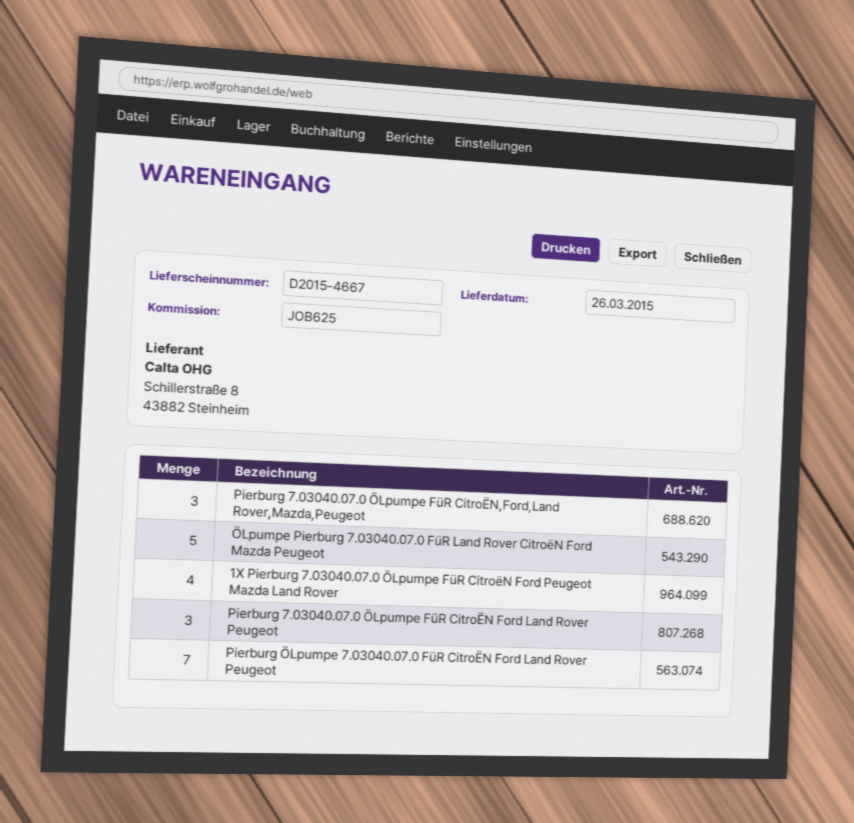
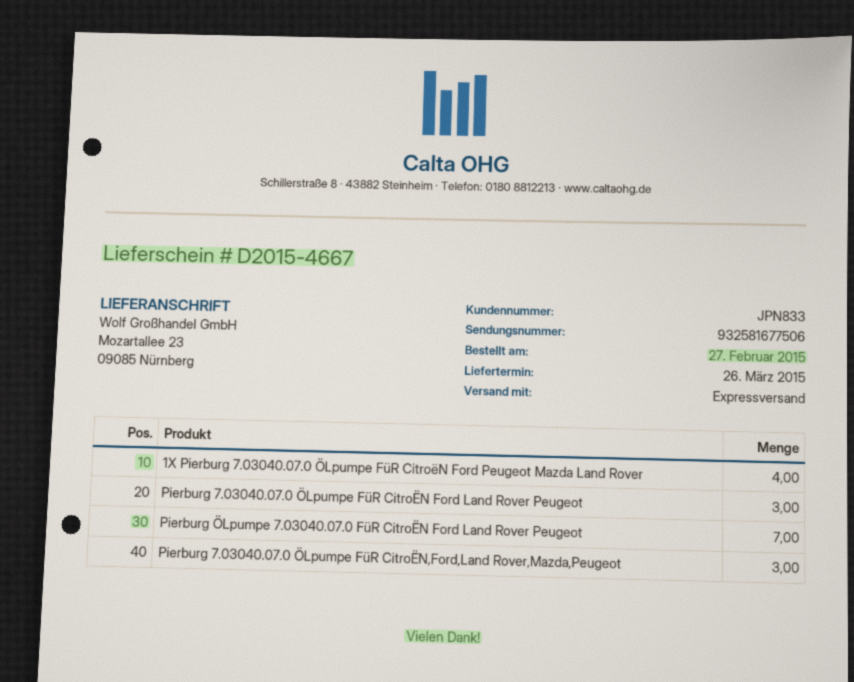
ÖLpumpe Pierburg 7.03040.07.0 FüR Land Rover CitroëN Ford Mazda Peugeot: 5 -> none

